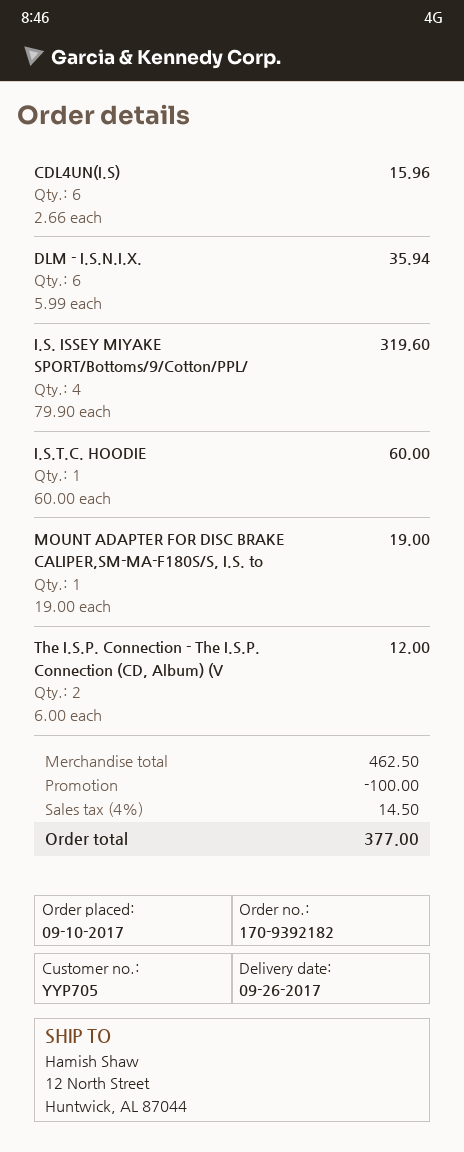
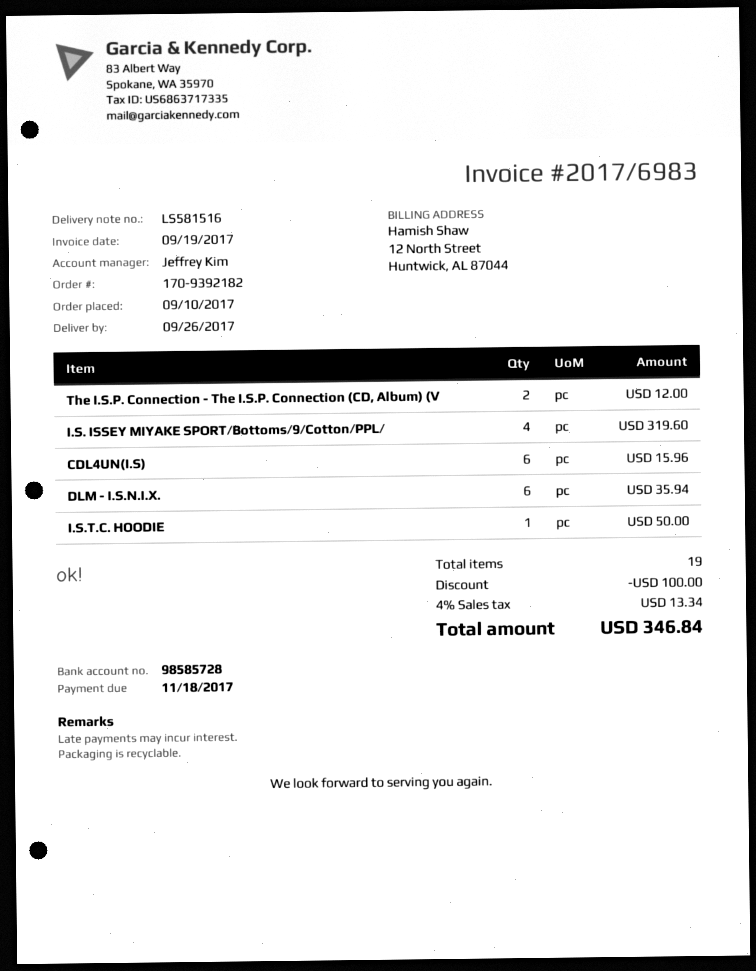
I.S.T.C. HOODIE: 1 for 60.00 -> 1 for 50.00
MOUNT ADAPTER FOR DISC BRAKE CALIPER,SM-MA-F180S/S, I.S. to: 1 for 19.00 -> none
tax: 4% = 14.50 -> 4% = 13.34
total: 377.00 -> 346.84

